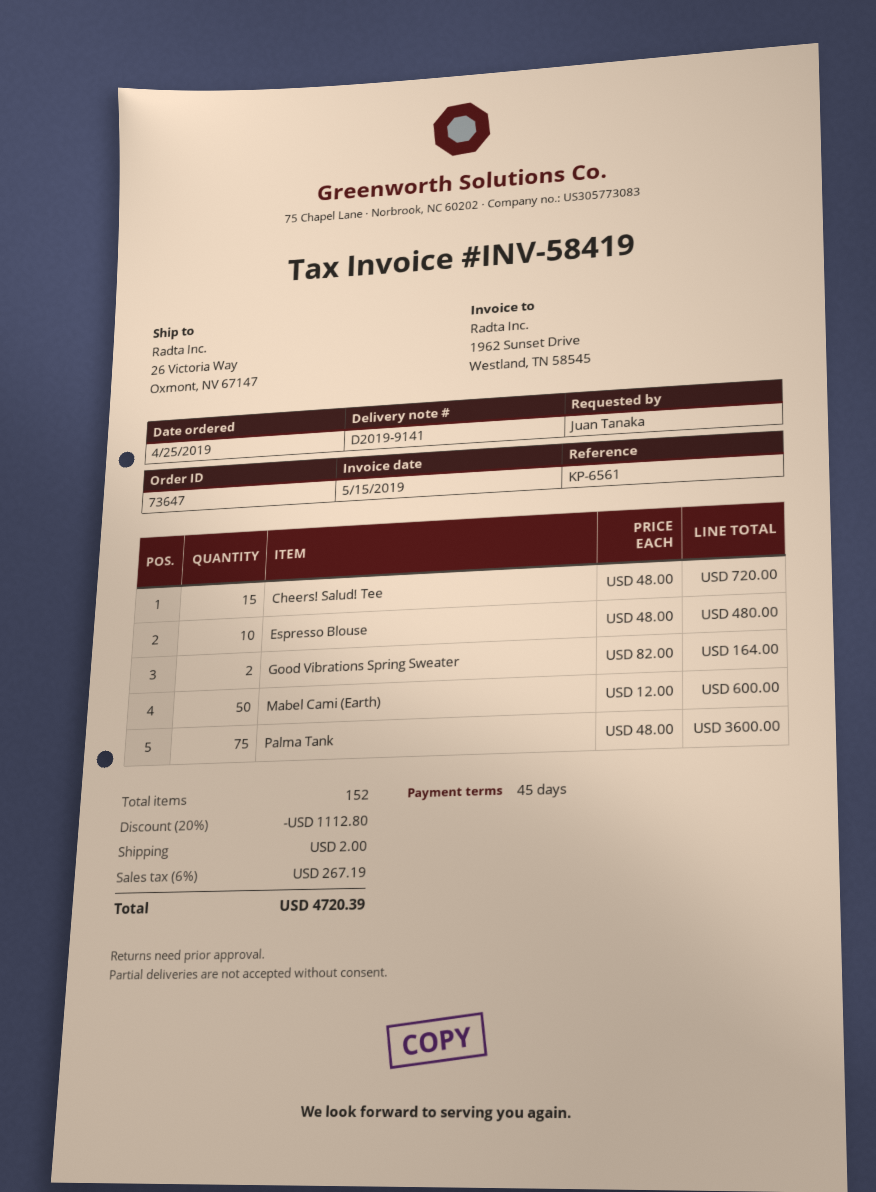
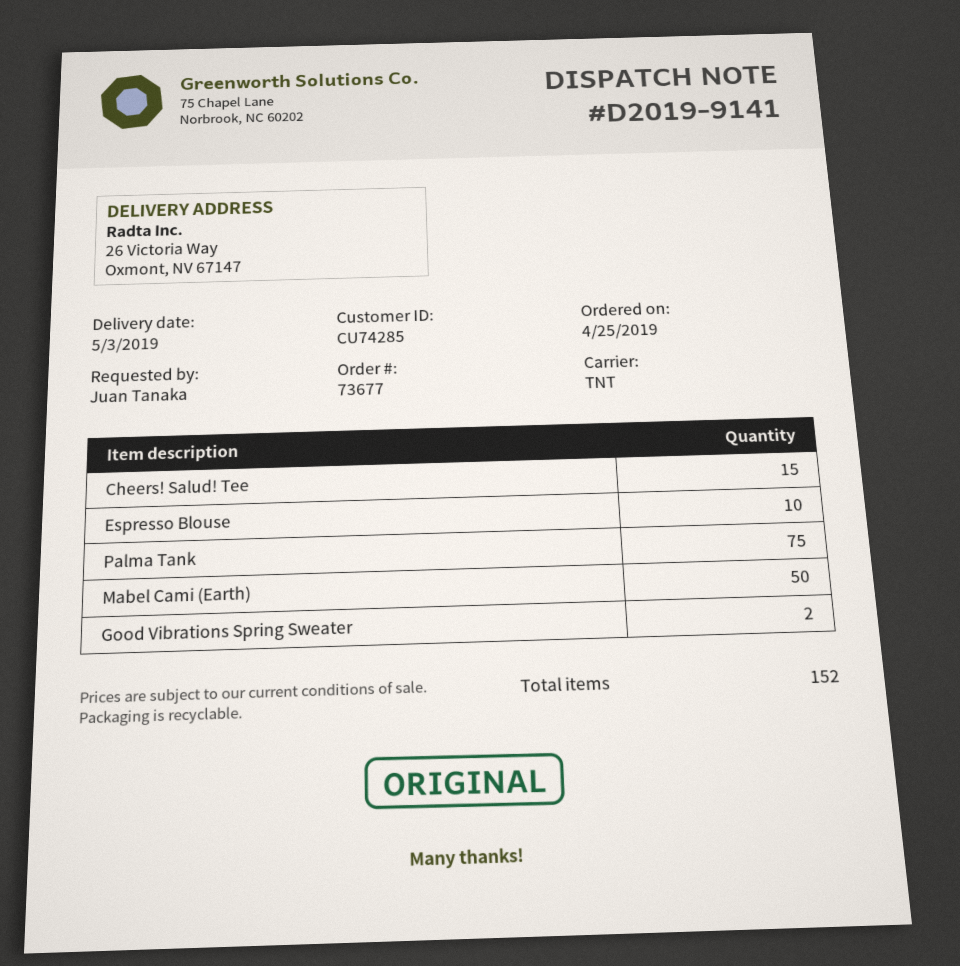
order number: 73647 -> 73677

